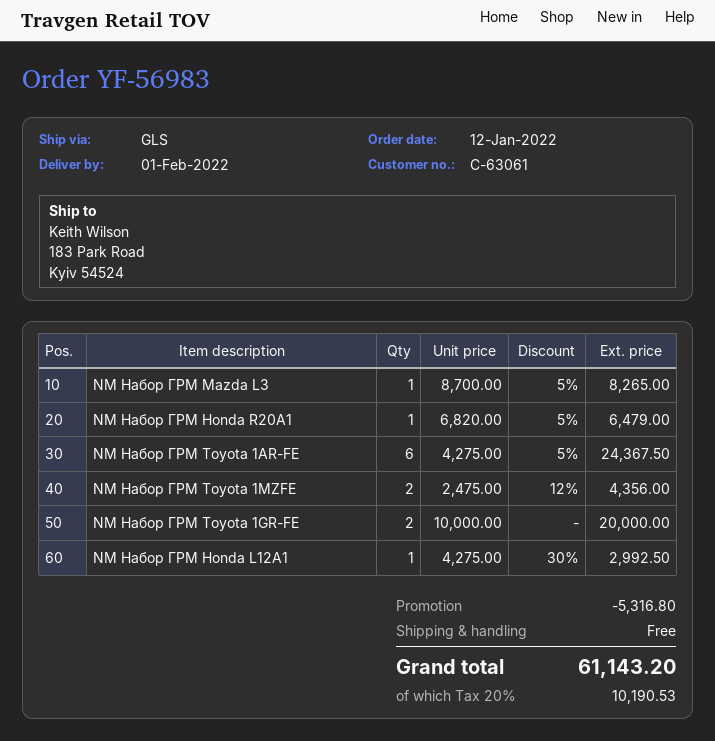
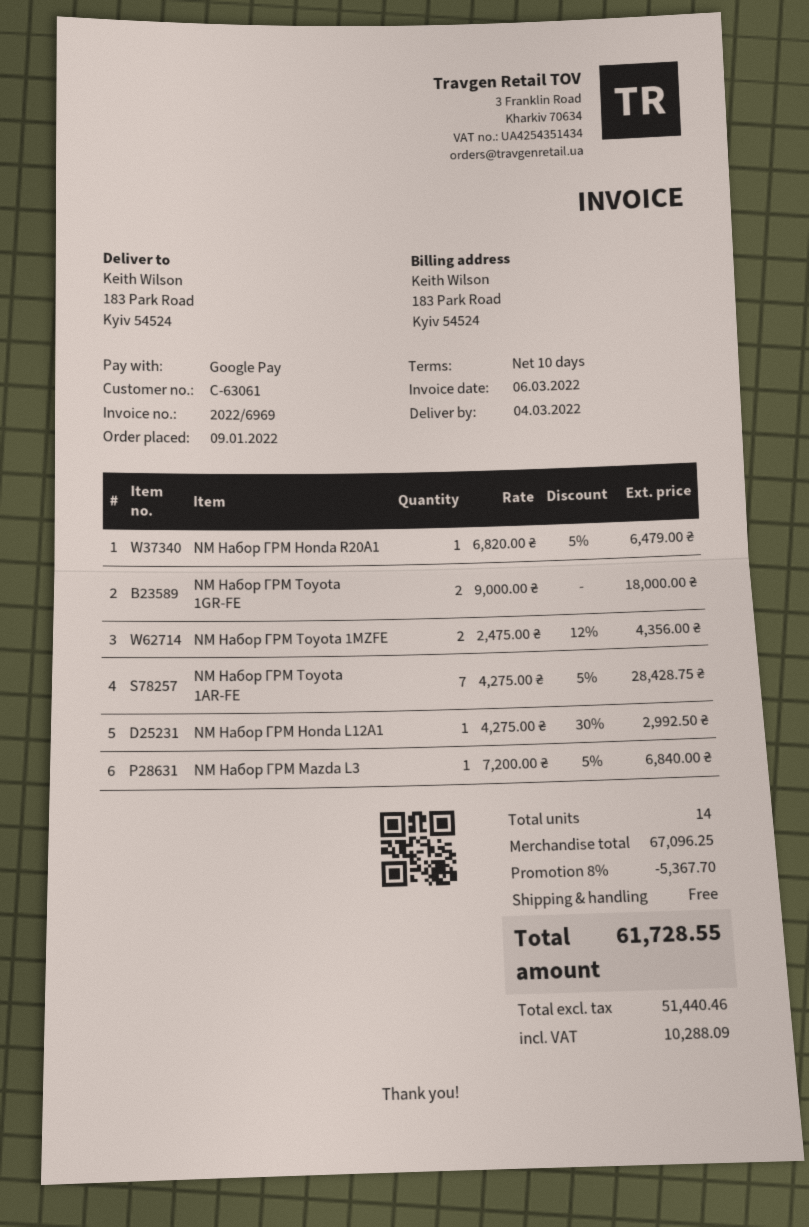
order date: 2022-01-12 -> 2022-01-09
delivery date: 2022-02-01 -> 2022-03-04
NM Набор ГРМ Mazda L3: 1 x 8700.00 - 5% = 8265.00 -> 1 x 7200.00 - 5% = 6840.00
NM Набор ГРМ Toyota 1AR-FE: 6 x 4275.00 - 5% = 24367.50 -> 7 x 4275.00 - 5% = 28428.75
NM Набор ГРМ Toyota 1GR-FE: 2 x 10000.00 = 20000.00 -> 2 x 9000.00 = 18000.00
discount: 5316.80 -> 5367.70
tax: 10190.53 -> 10288.09
total: 61143.20 -> 61728.55

